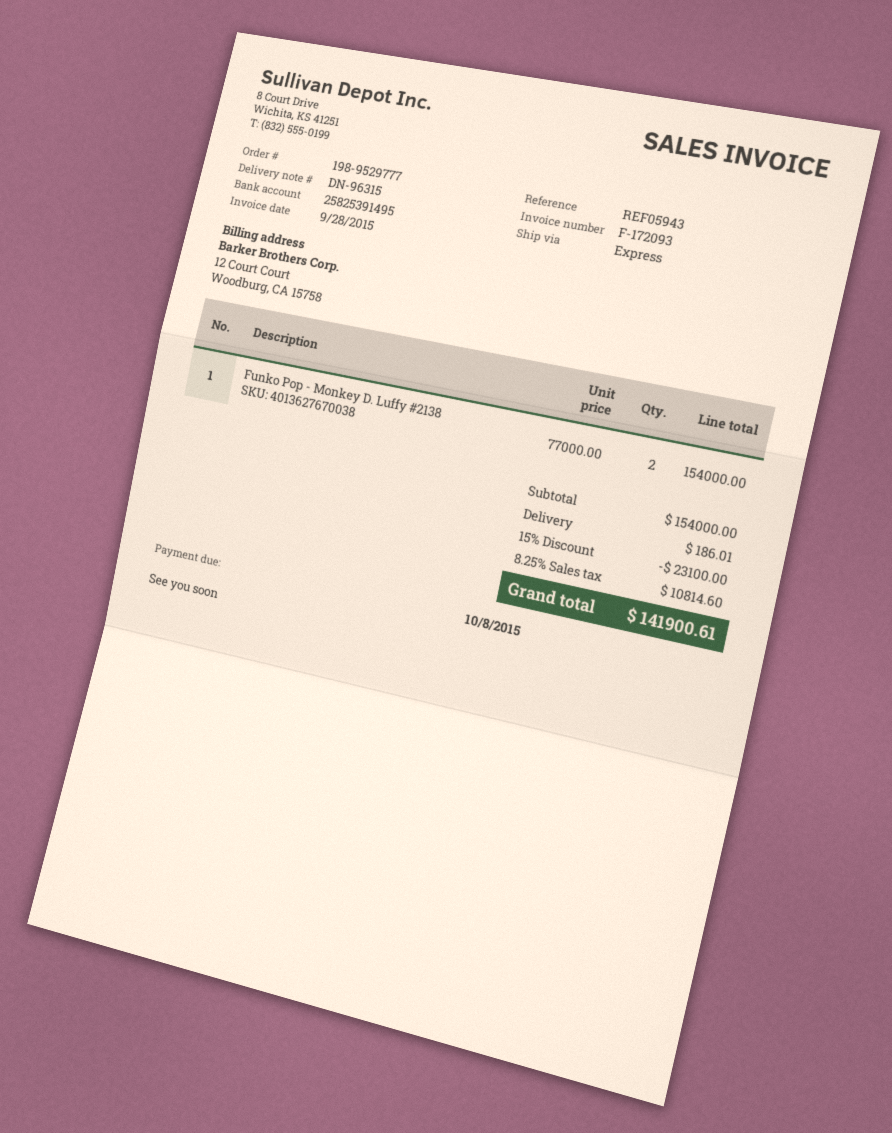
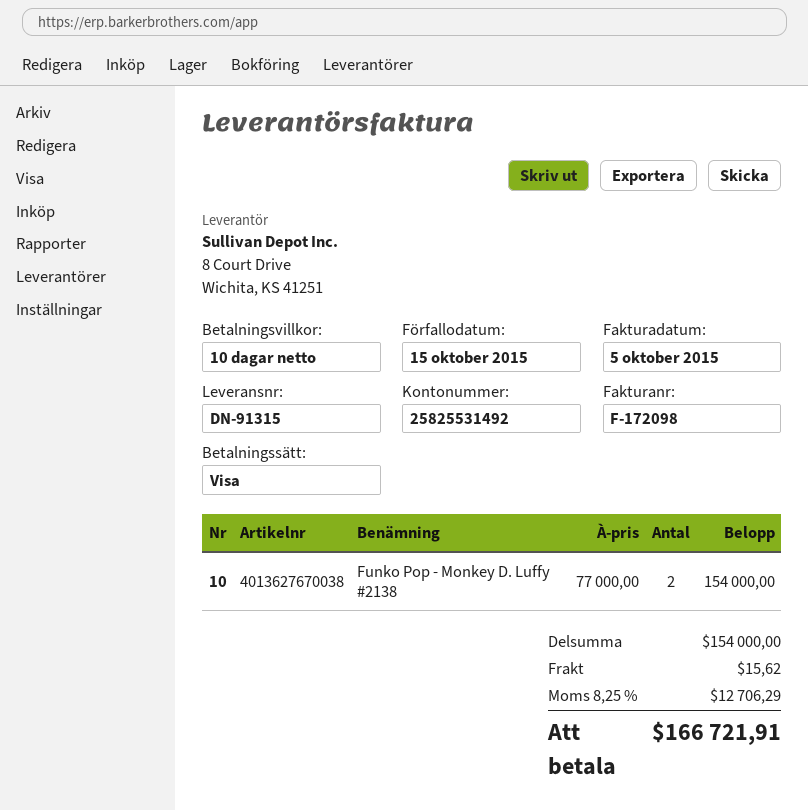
delivery note number: DN-96315 -> DN-91315
invoice number: F-172093 -> F-172098
invoice date: 2015-09-28 -> 2015-10-05
due date: 2015-10-08 -> 2015-10-15
bank account: 25825391495 -> 25825531492
discount: 15% = 23100.00 -> none
shipping: 186.01 -> 15.62
tax: 8.25% = 10814.60 -> 8.25% = 12706.29
total: 141900.61 -> 166721.91

